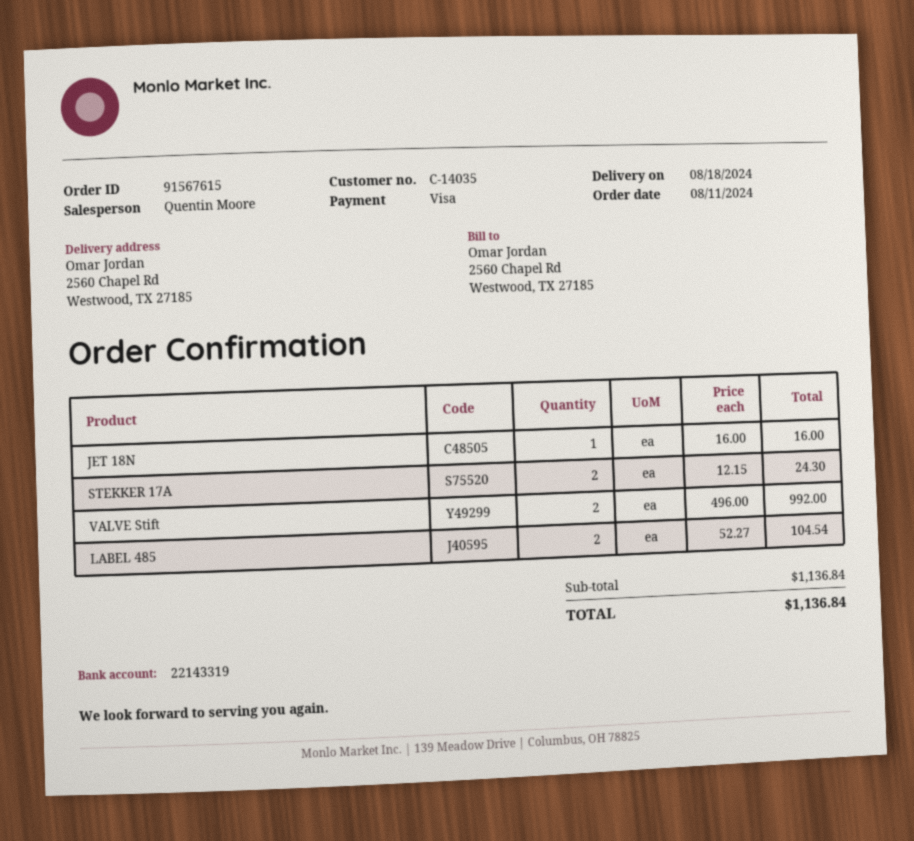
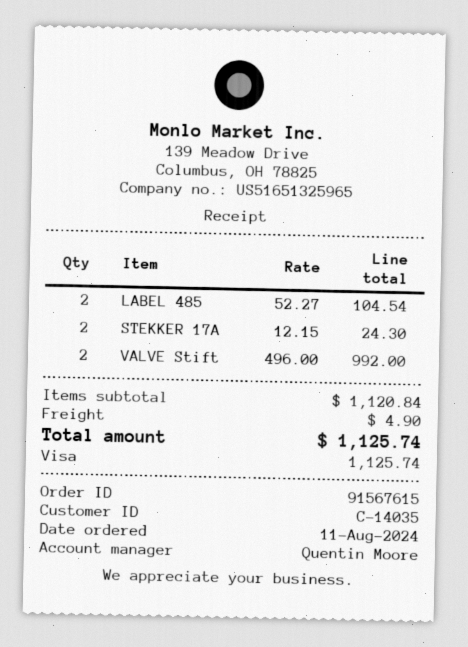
JET 18N: 1 x 16.00 = 16.00 -> none
subtotal: 1136.84 -> 1120.84
shipping: none -> 4.90
total: 1136.84 -> 1125.74

